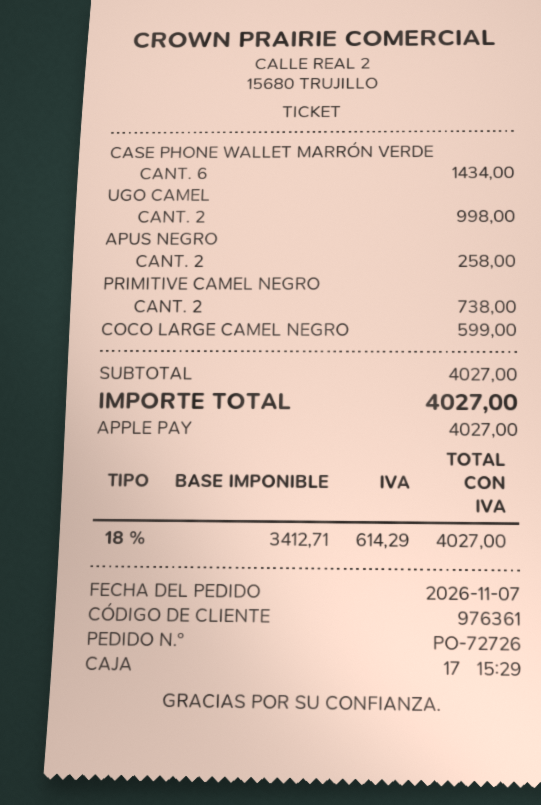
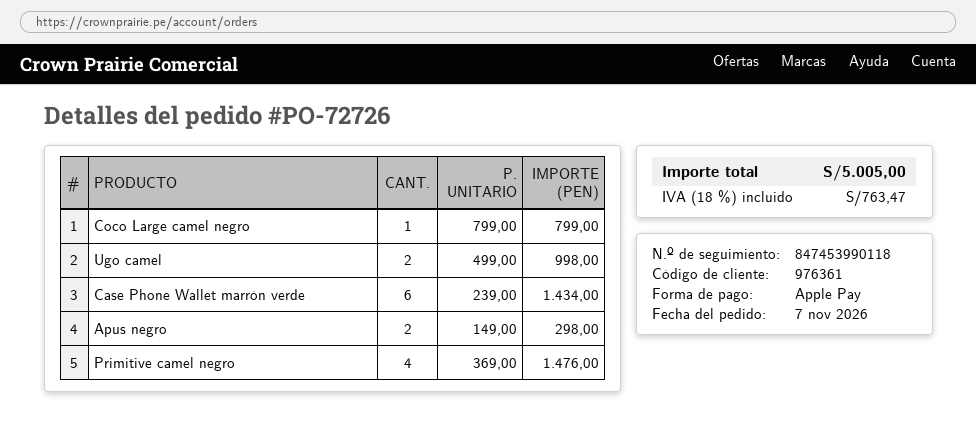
APUS NEGRO: 2 for 258.00 -> 2 for 298.00
PRIMITIVE CAMEL NEGRO: 2 for 738.00 -> 4 for 1476.00
COCO LARGE CAMEL NEGRO: 1 for 599.00 -> 1 for 799.00
tax: 18% = 614.29 -> 18% = 763.47
total: 4027.00 -> 5005.00

